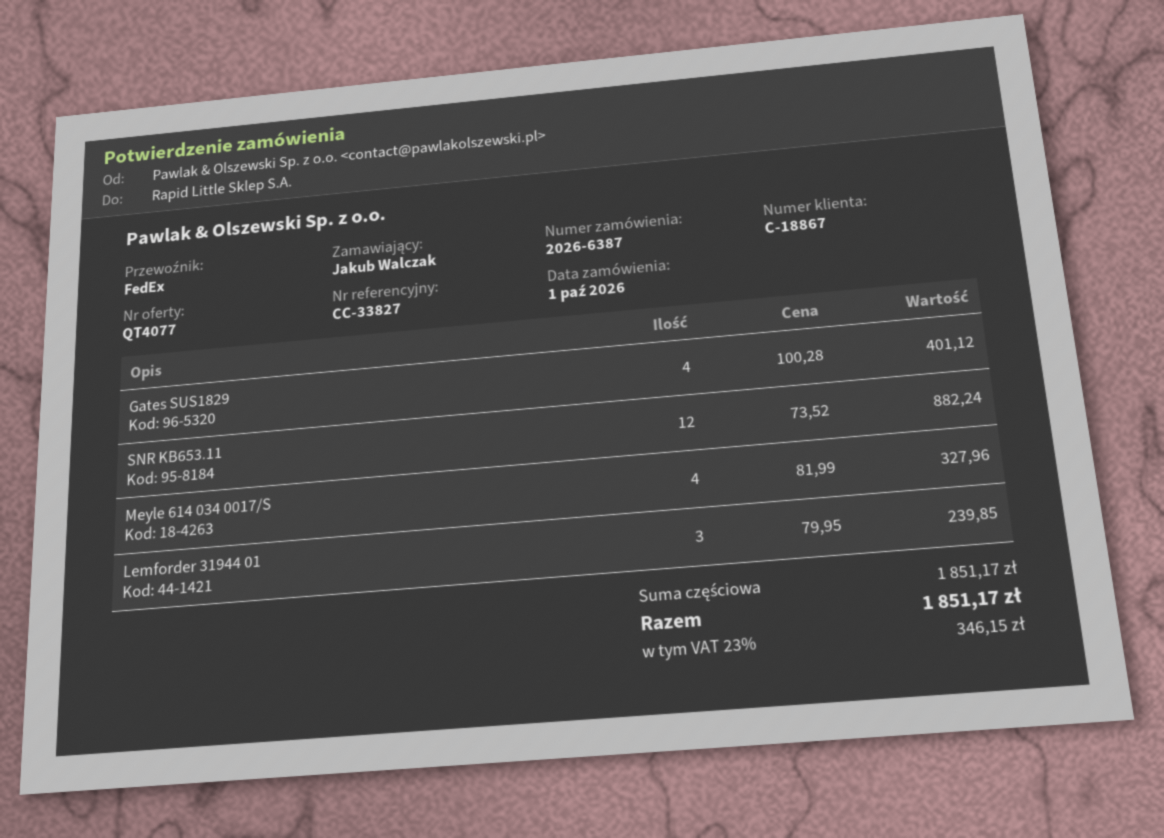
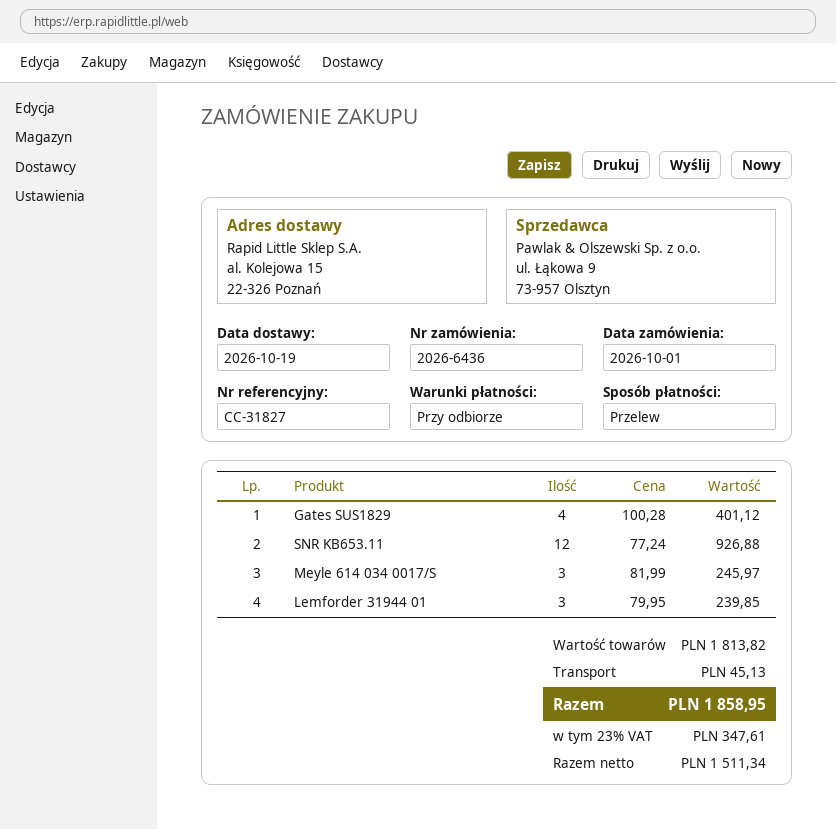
order number: 2026-6387 -> 2026-6436
reference: CC-33827 -> CC-31827
SNR KB653.11: 12 x 73.52 = 882.24 -> 12 x 77.24 = 926.88
Meyle 614 034 0017/S: 4 x 81.99 = 327.96 -> 3 x 81.99 = 245.97
subtotal: 1851.17 -> 1813.82
shipping: none -> 45.13
tax: 23% = 346.15 -> 23% = 347.61
total: 1851.17 -> 1858.95

